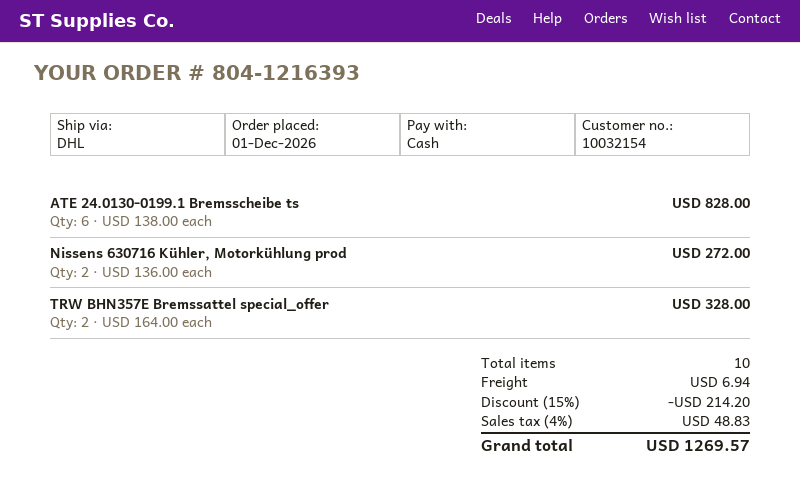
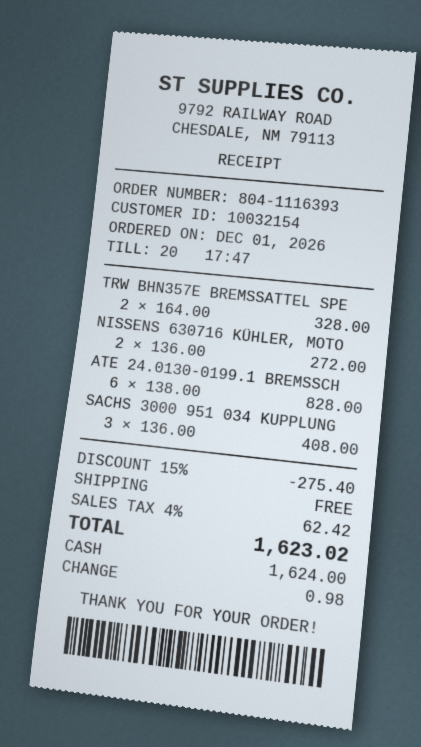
order number: 804-1216393 -> 804-1116393
SACHS 3000 951 034 KUPPLUNG: none -> 3 x 136.00 = 408.00
discount: 15% = 214.20 -> 15% = 275.40
shipping: 6.94 -> 0.00
tax: 4% = 48.83 -> 4% = 62.42
total: 1269.57 -> 1623.02

